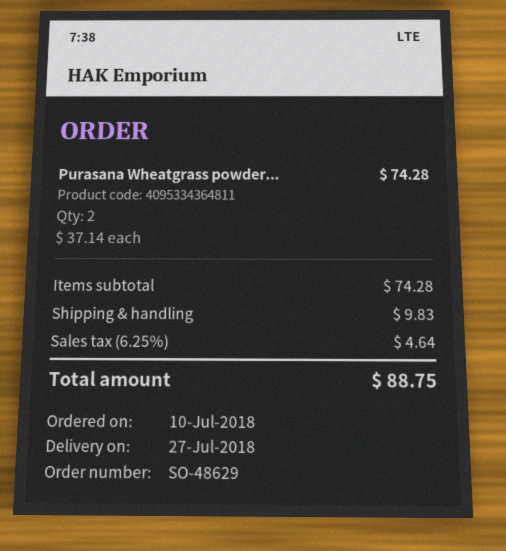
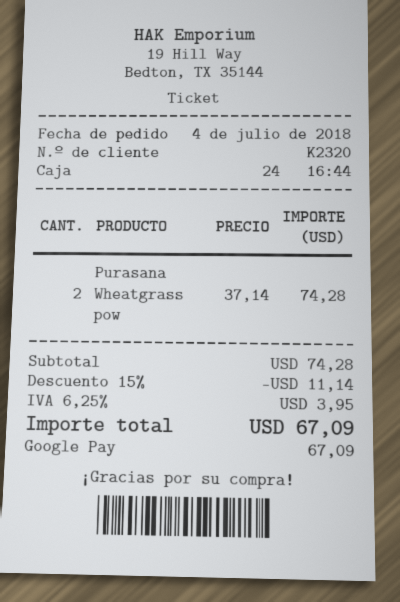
order date: 2018-07-10 -> 2018-07-04
discount: none -> 15% = 11.14
shipping: 9.83 -> none
tax: 6.25% = 4.64 -> 6.25% = 3.95
total: 88.75 -> 67.09

